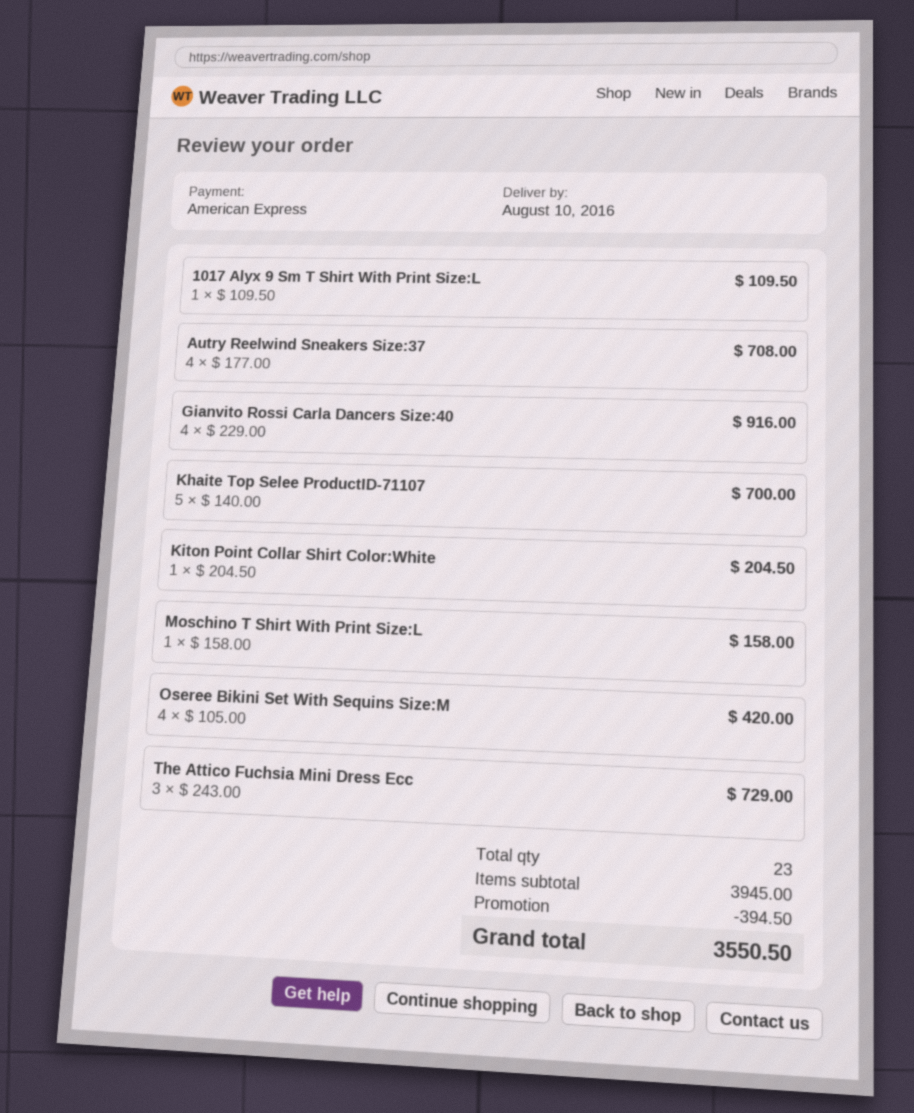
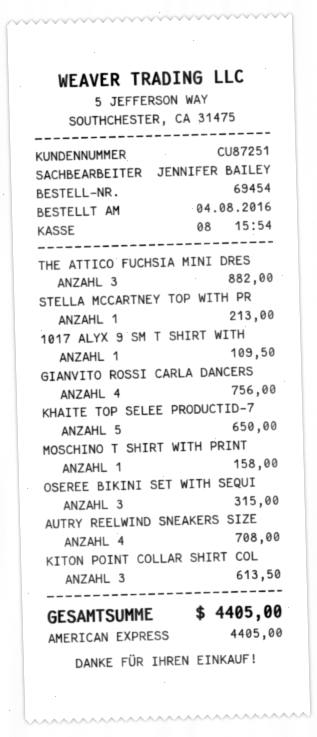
Gianvito Rossi Carla Dancers Size:40: 4 for 916.00 -> 4 for 756.00
Khaite Top Selee ProductID-71107: 5 for 700.00 -> 5 for 650.00
Kiton Point Collar Shirt Color:White: 1 for 204.50 -> 3 for 613.50
Oseree Bikini Set With Sequins Size:M: 4 for 420.00 -> 3 for 315.00
The Attico Fuchsia Mini Dress Ecc: 3 for 729.00 -> 3 for 882.00
STELLA MCCARTNEY TOP WITH PR: none -> 1 for 213.00
discount: 394.50 -> none
total: 3550.50 -> 4405.00

